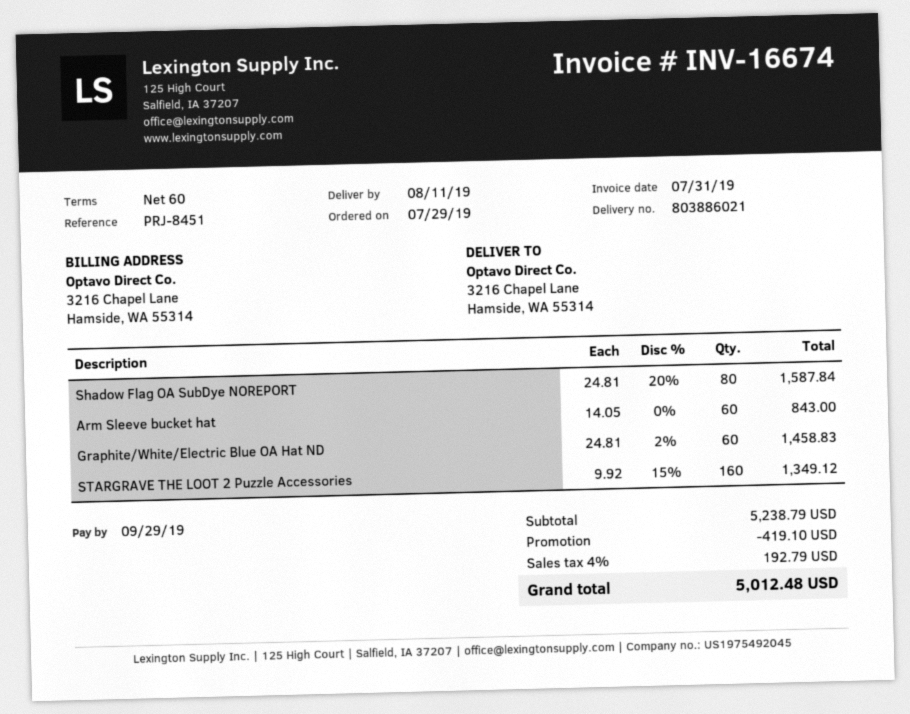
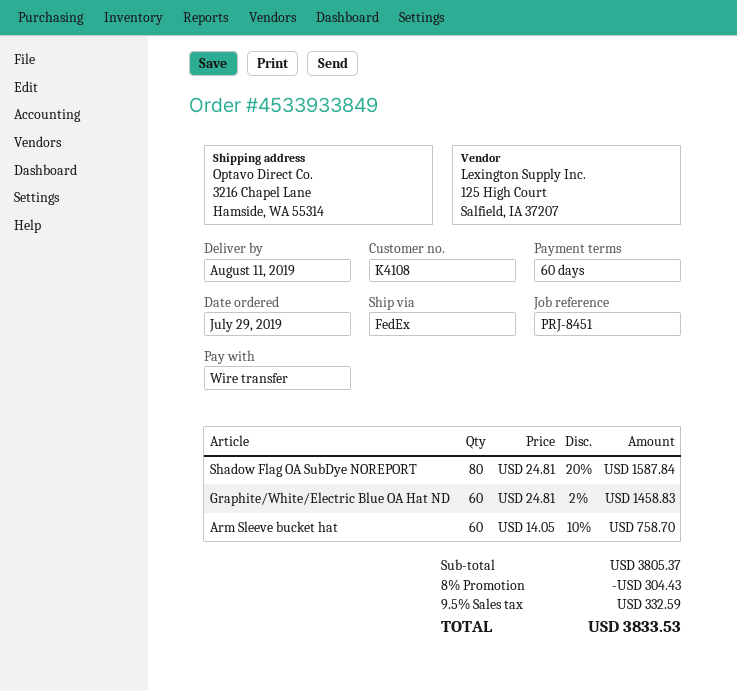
Arm Sleeve bucket hat: 60 x 14.05 = 843.00 -> 60 x 14.05 - 10% = 758.70
STARGRAVE THE LOOT 2 Puzzle Accessories: 160 x 9.92 - 15% = 1349.12 -> none
subtotal: 5238.79 -> 3805.37
discount: 419.10 -> 304.43
tax: 4% = 192.79 -> 9.5% = 332.59
total: 5012.48 -> 3833.53

